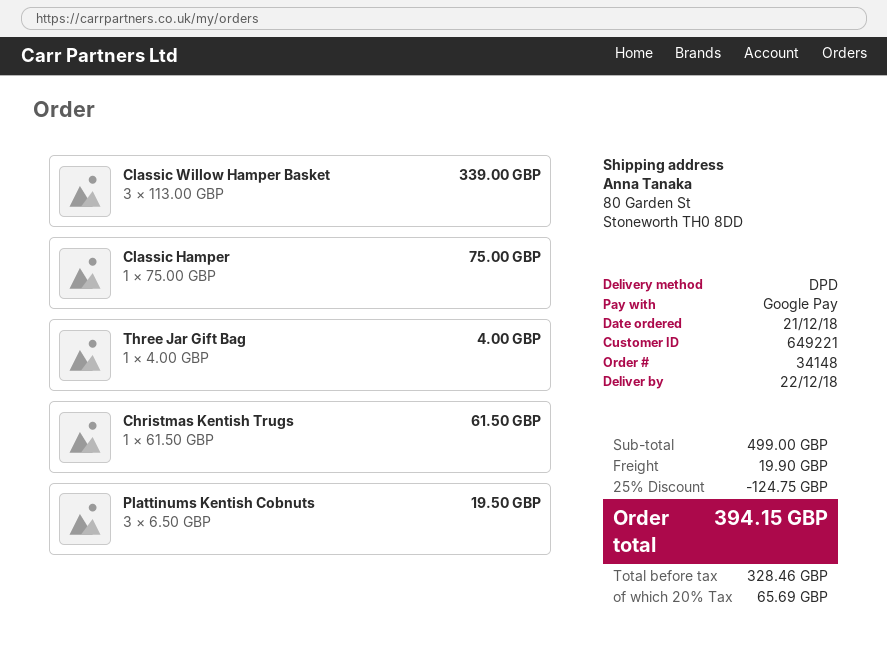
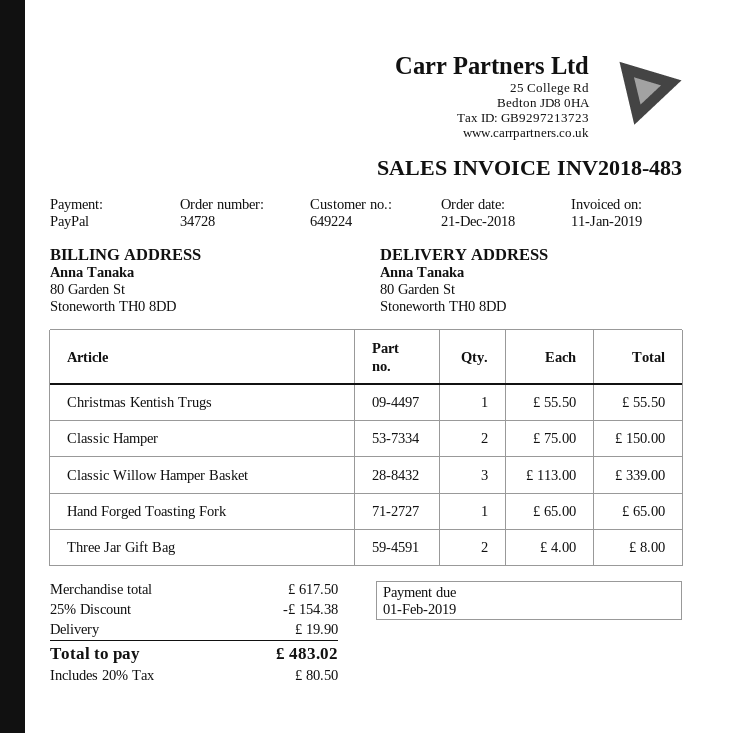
order number: 34148 -> 34728
customer number: 649221 -> 649224
payment method: Google Pay -> PayPal
Classic Hamper: 1 x 75.00 = 75.00 -> 2 x 75.00 = 150.00
Three Jar Gift Bag: 1 x 4.00 = 4.00 -> 2 x 4.00 = 8.00
Christmas Kentish Trugs: 1 x 61.50 = 61.50 -> 1 x 55.50 = 55.50
Plattinums Kentish Cobnuts: 3 x 6.50 = 19.50 -> none
Hand Forged Toasting Fork: none -> 1 x 65.00 = 65.00
subtotal: 499.00 -> 617.50
discount: 25% = 124.75 -> 25% = 154.38
tax: 20% = 65.69 -> 20% = 80.50
total: 394.15 -> 483.02

